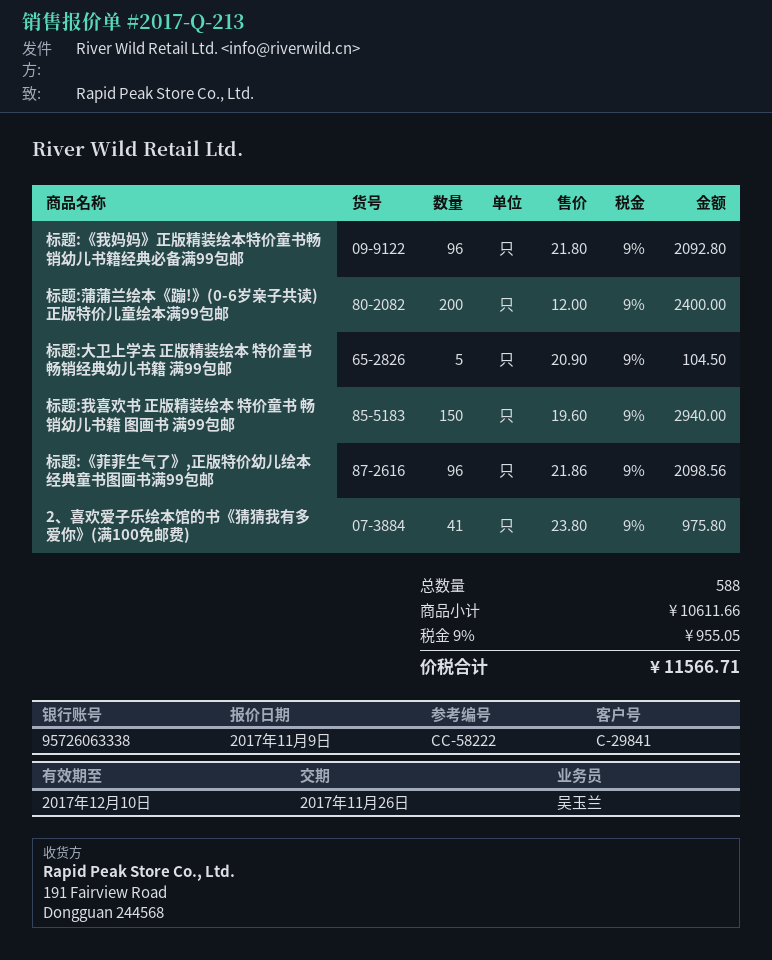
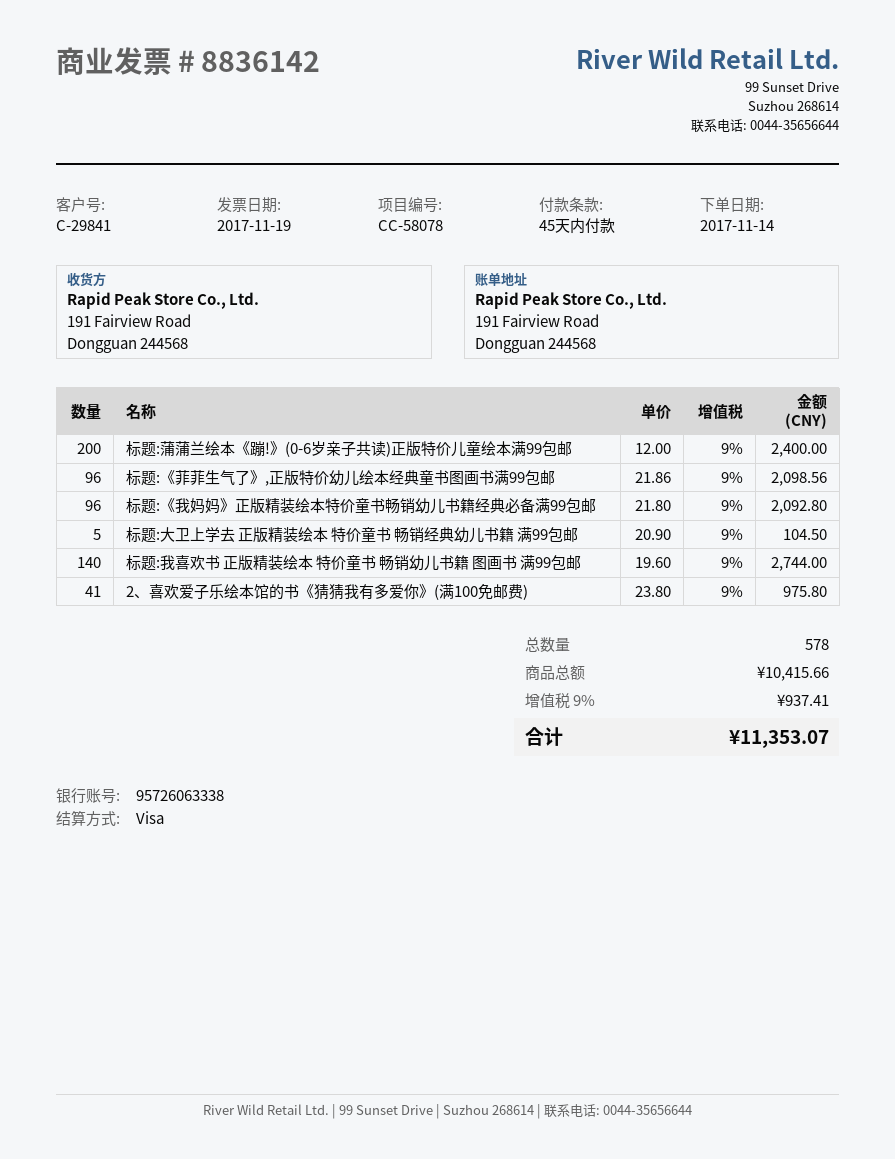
reference: CC-58222 -> CC-58078
标题:我喜欢书 正版精装绘本 特价童书 畅销幼儿书籍 图画书 满99包邮: 150 x 19.60 = 2940.00 -> 140 x 19.60 = 2744.00
total quantity: 588 -> 578
subtotal: 10611.66 -> 10415.66
tax: 9% = 955.05 -> 9% = 937.41
total: 11566.71 -> 11353.07

